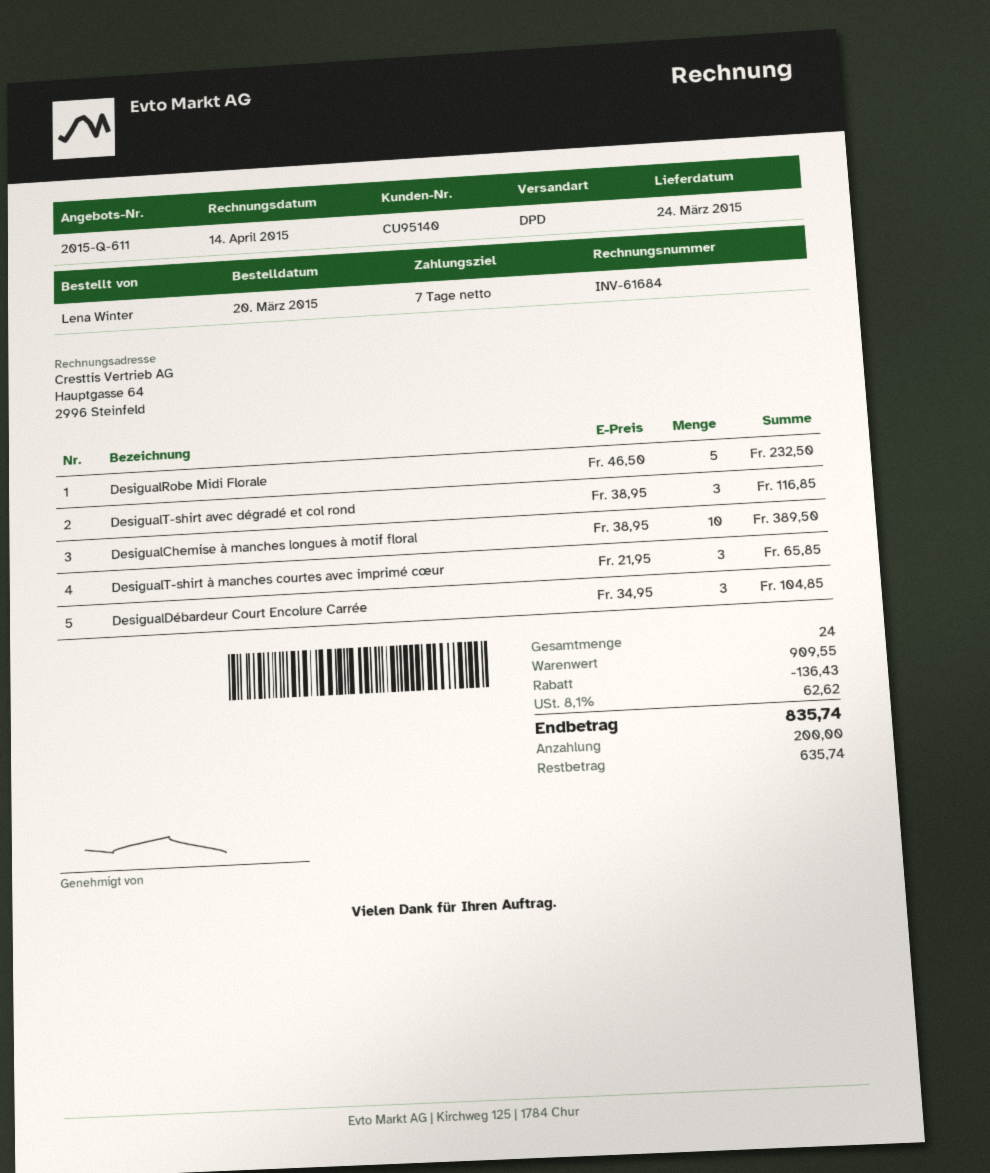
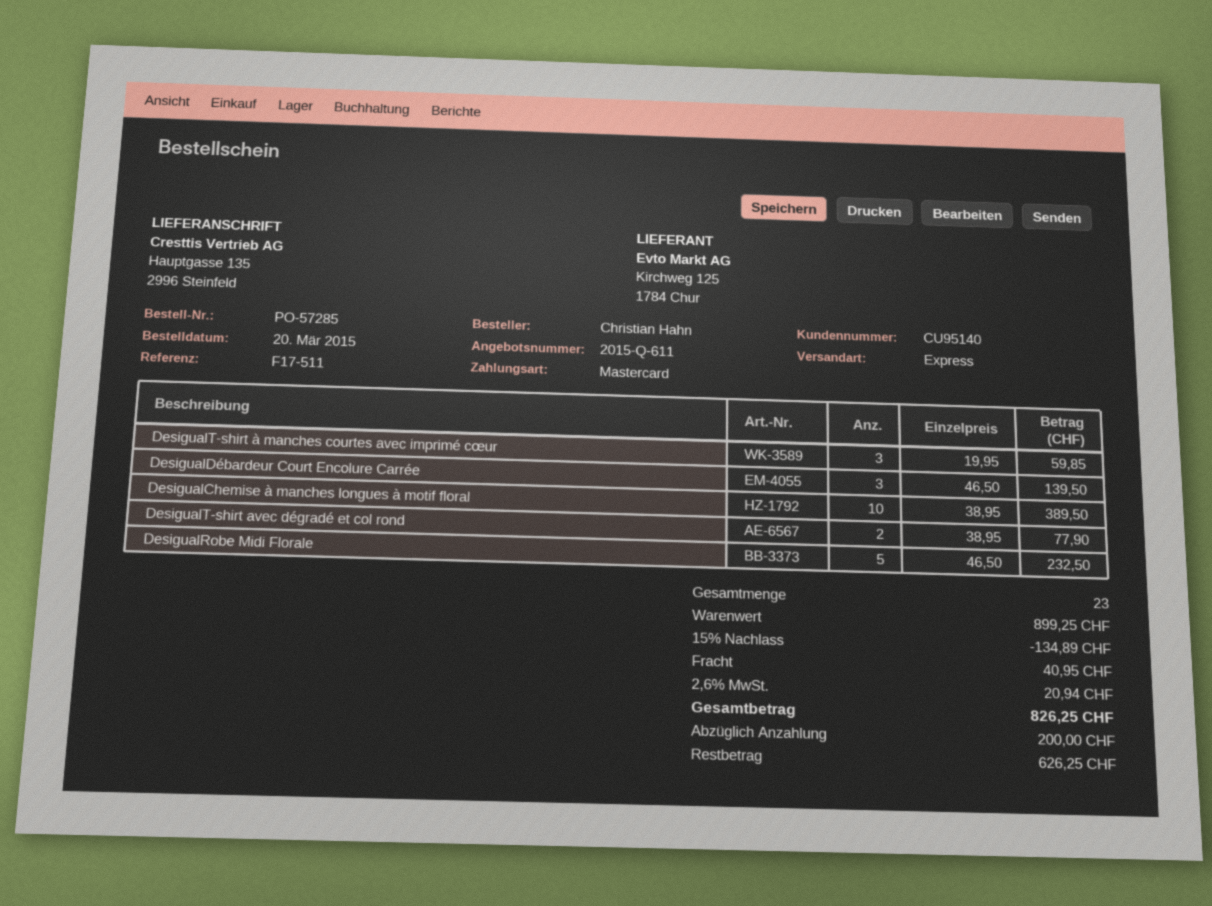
ordered by: Lena Winter -> Christian Hahn
shipping method: DPD -> express
DesigualT-shirt avec dégradé et col rond: 3 x 38.95 = 116.85 -> 2 x 38.95 = 77.90
DesigualT-shirt à manches courtes avec imprimé cœur: 3 x 21.95 = 65.85 -> 3 x 19.95 = 59.85
DesigualDébardeur Court Encolure Carrée: 3 x 34.95 = 104.85 -> 3 x 46.50 = 139.50
total quantity: 24 -> 23
subtotal: 909.55 -> 899.25
discount: 136.43 -> 134.89
shipping: none -> 40.95
tax: 8.1% = 62.62 -> 2.6% = 20.94
total: 835.74 -> 826.25
balance: 635.74 -> 626.25

